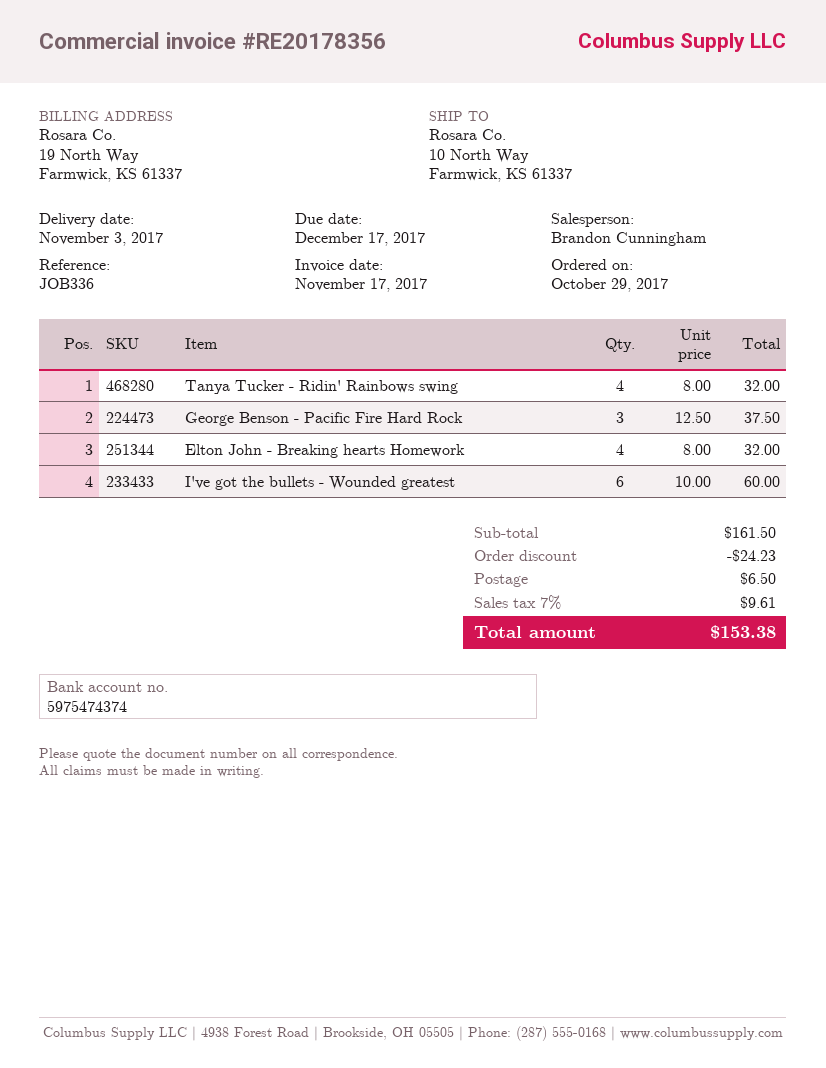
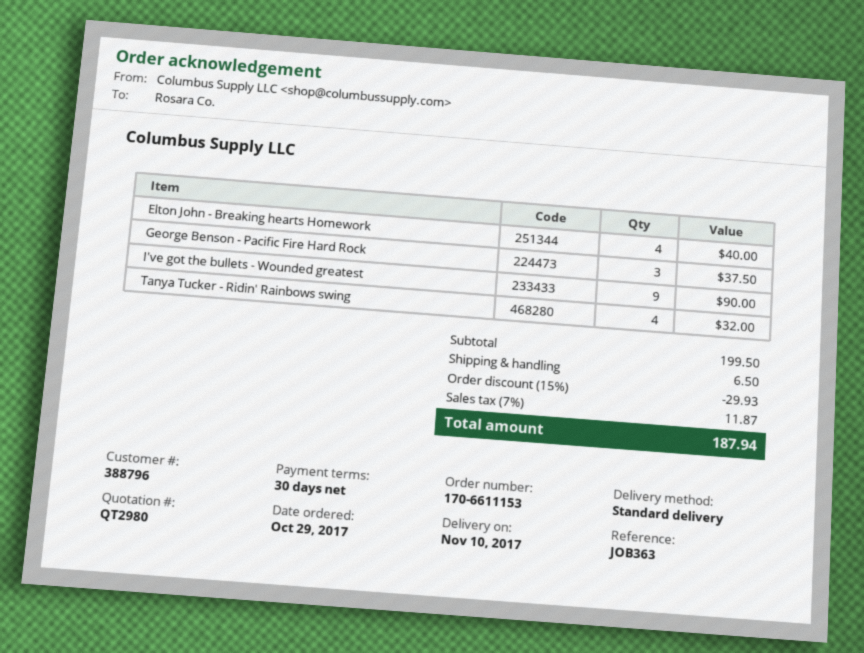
delivery date: 2017-11-03 -> 2017-11-10
reference: JOB336 -> JOB363
Elton John - Breaking hearts Homework: 4 for 32.00 -> 4 for 40.00
I've got the bullets - Wounded greatest: 6 for 60.00 -> 9 for 90.00
subtotal: 161.50 -> 199.50
discount: 24.23 -> 29.93
tax: 7% = 9.61 -> 7% = 11.87
total: 153.38 -> 187.94

